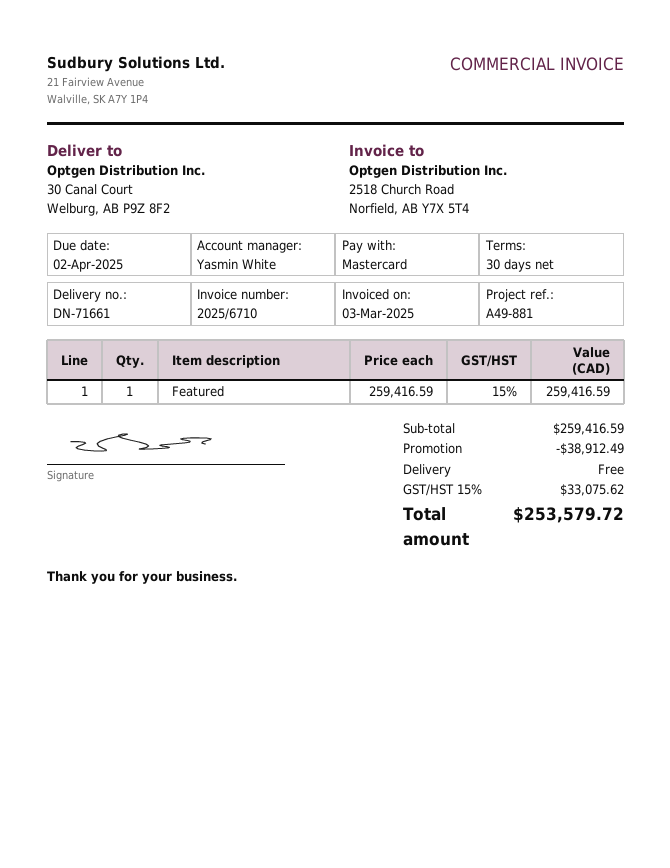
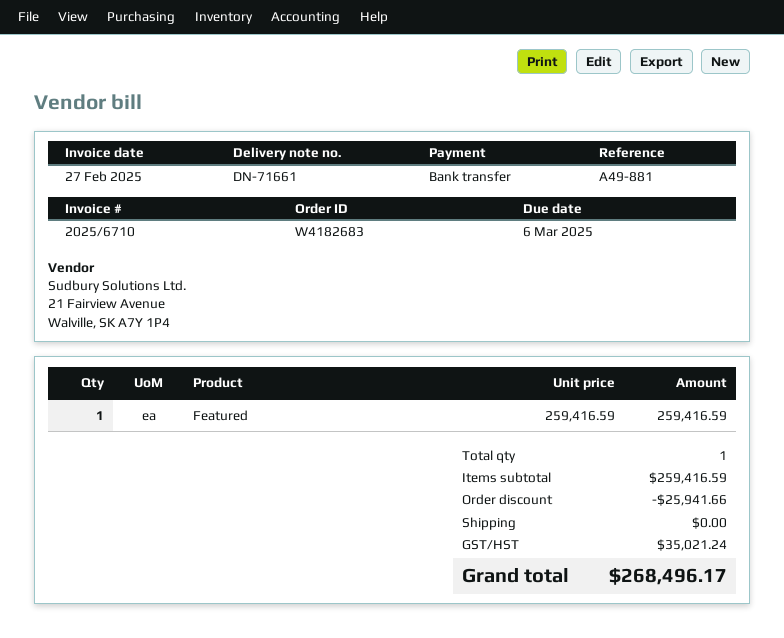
invoice date: 2025-03-03 -> 2025-02-27
due date: 2025-04-02 -> 2025-03-06
payment method: Mastercard -> bank transfer
discount: 38912.49 -> 25941.66
tax: 33075.62 -> 35021.24
total: 253579.72 -> 268496.17

